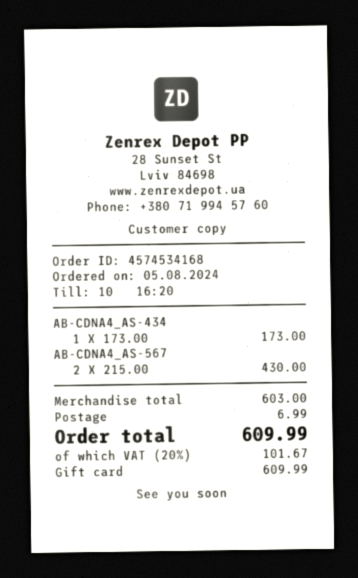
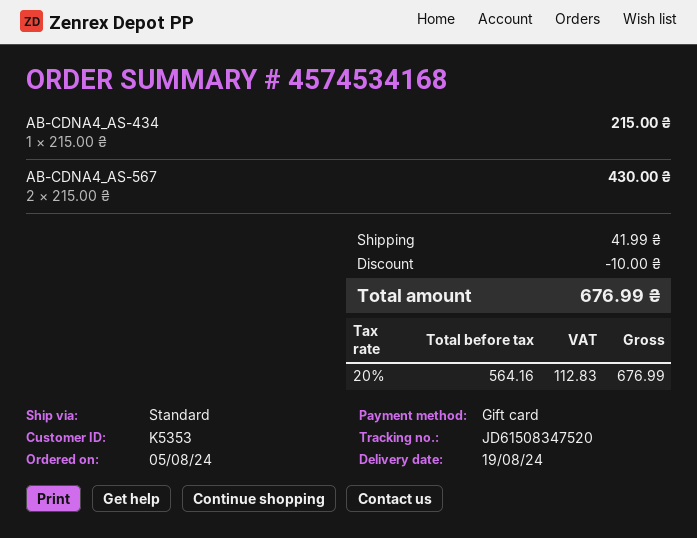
AB-CDNA4_AS-434: 1 x 173.00 = 173.00 -> 1 x 215.00 = 215.00
discount: none -> 10.00
shipping: 6.99 -> 41.99
tax: 20% = 101.67 -> 20% = 112.83
total: 609.99 -> 676.99

